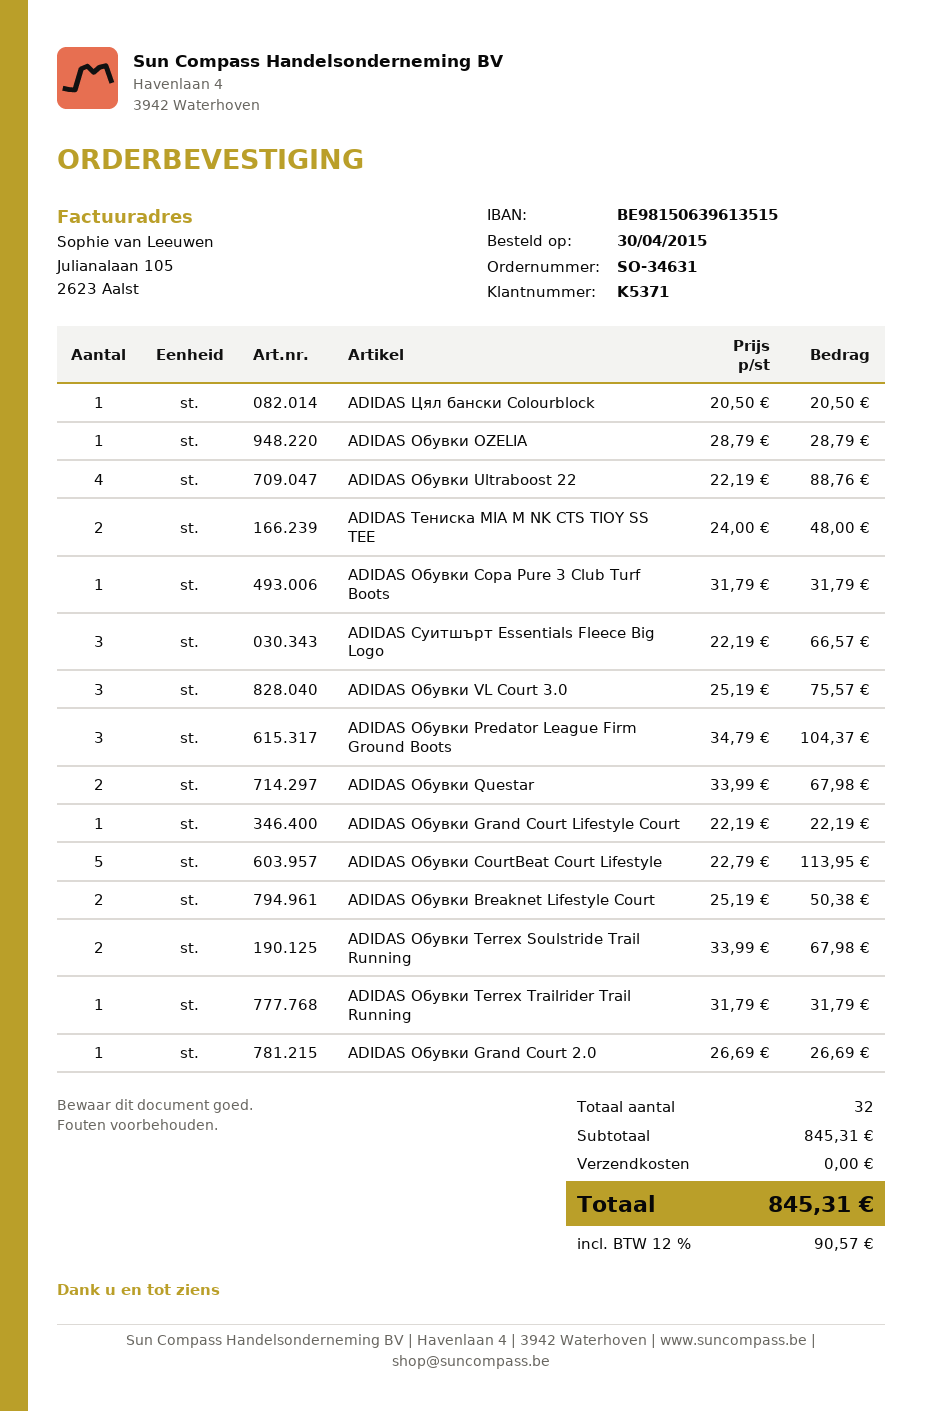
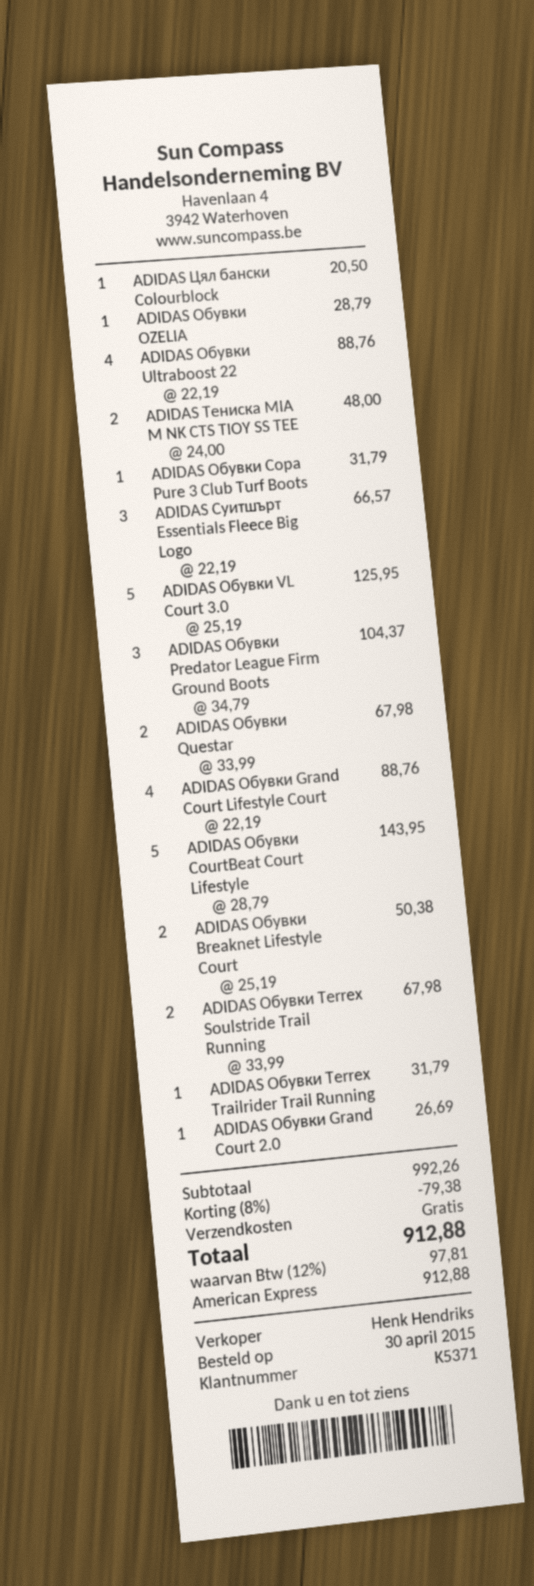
ADIDAS Обувки VL Court 3.0: 3 x 25.19 = 75.57 -> 5 x 25.19 = 125.95
ADIDAS Обувки Grand Court Lifestyle Court: 1 x 22.19 = 22.19 -> 4 x 22.19 = 88.76
ADIDAS Обувки CourtBeat Court Lifestyle: 5 x 22.79 = 113.95 -> 5 x 28.79 = 143.95
subtotal: 845.31 -> 992.26
discount: none -> 8% = 79.38
tax: 12% = 90.57 -> 12% = 97.81
total: 845.31 -> 912.88

